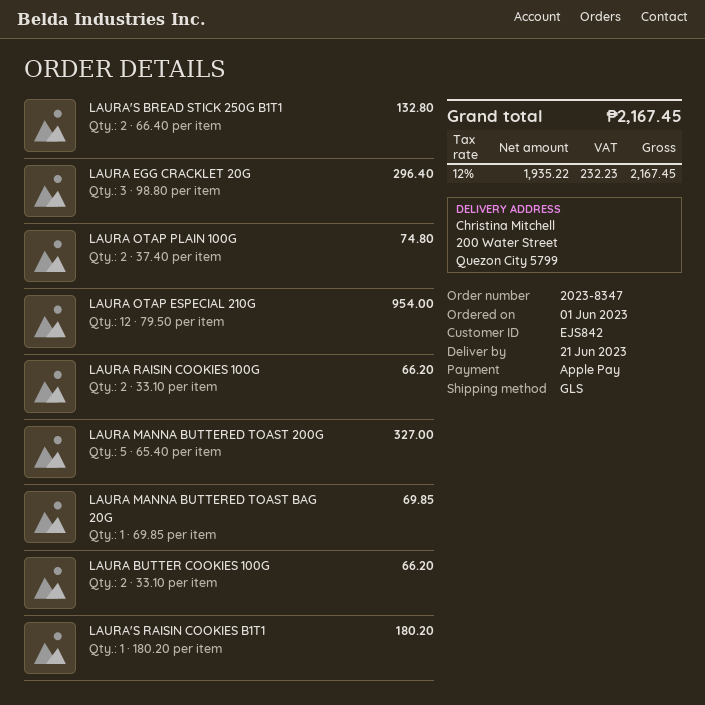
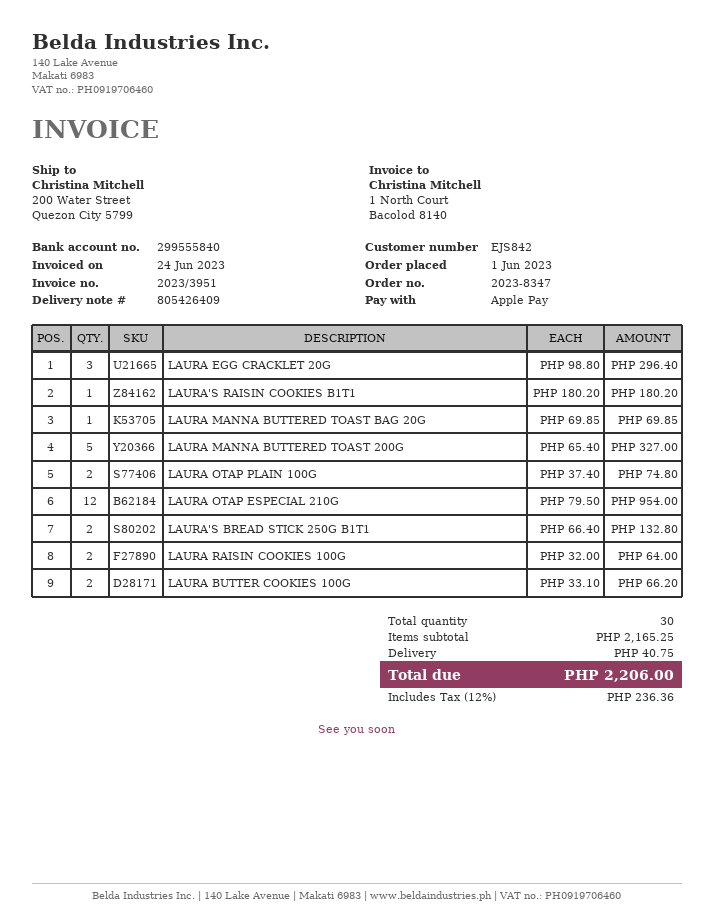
LAURA RAISIN COOKIES 100G: 2 x 33.10 = 66.20 -> 2 x 32.00 = 64.00
shipping: none -> 40.75
tax: 12% = 232.23 -> 12% = 236.36
total: 2167.45 -> 2206.00

